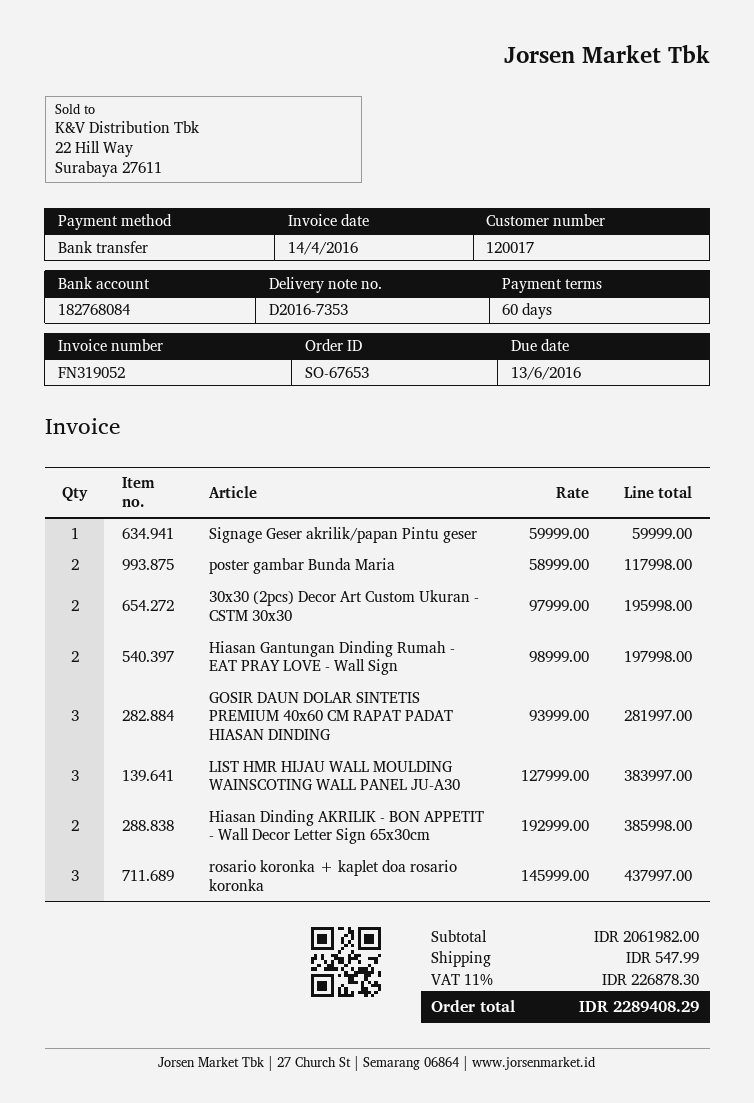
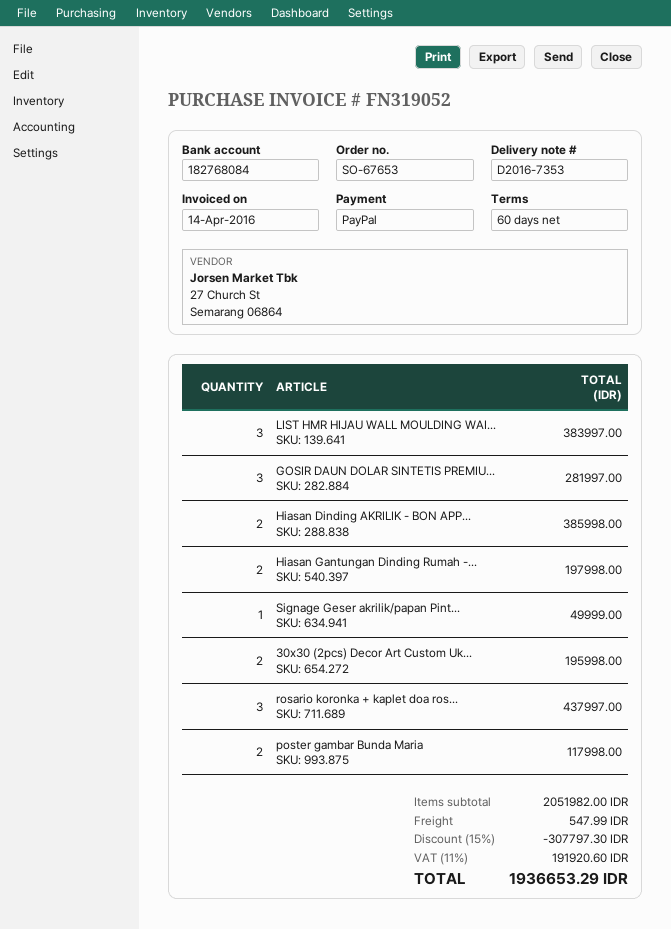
payment method: bank transfer -> PayPal
Signage Geser akrilik/papan Pintu geser: 1 for 59999.00 -> 1 for 49999.00
subtotal: 2061982.00 -> 2051982.00
discount: none -> 15% = 307797.30
tax: 11% = 226878.30 -> 11% = 191920.60
total: 2289408.29 -> 1936653.29

